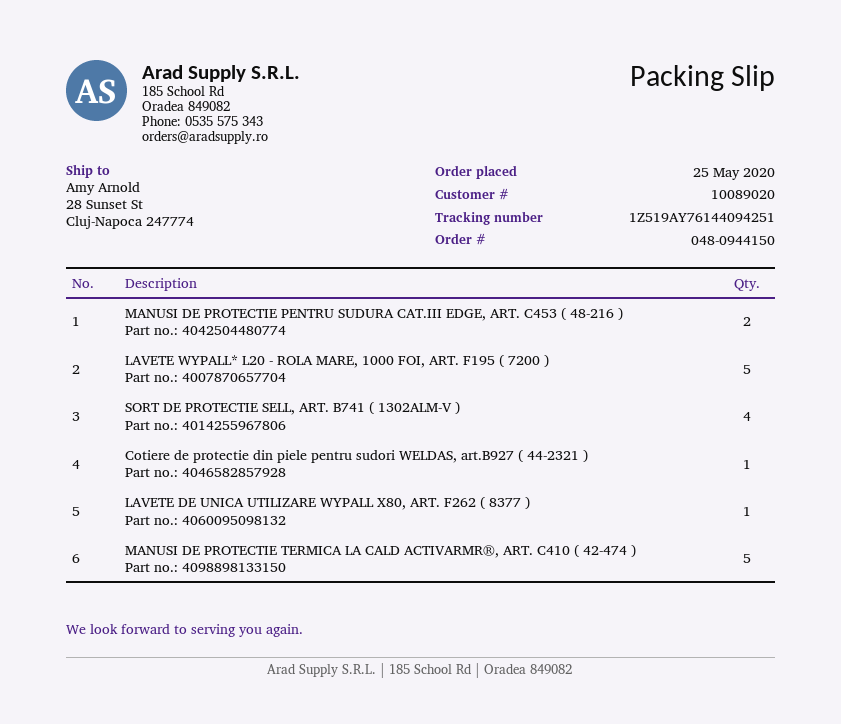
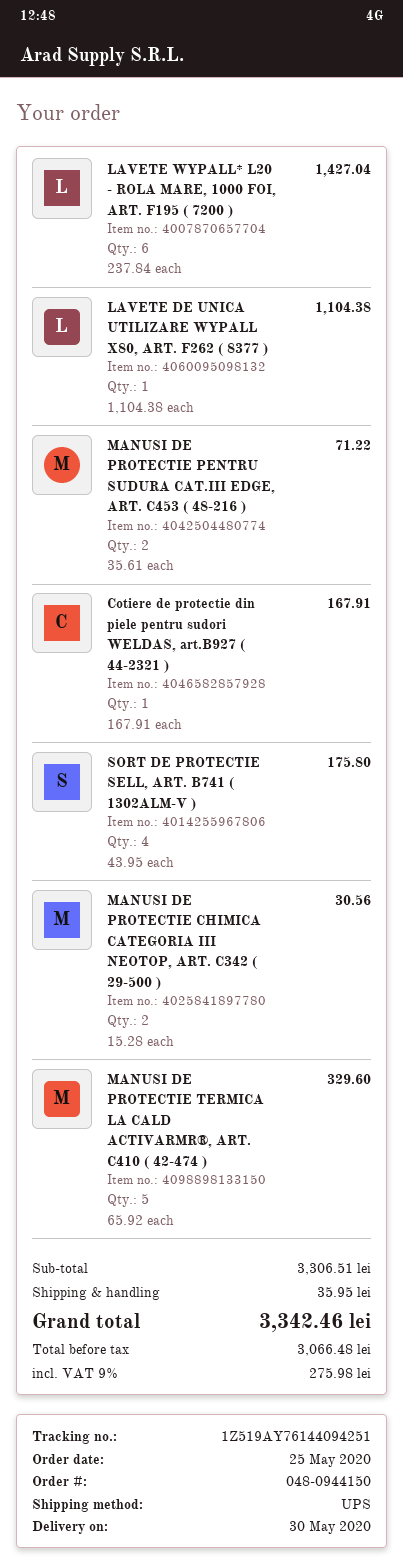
LAVETE WYPALL* L20 - ROLA MARE, 1000 FOI, ART. F195 ( 7200 ): 5 -> 6
MANUSI DE PROTECTIE CHIMICA CATEGORIA III NEOTOP, ART. C342 ( 29-500 ): none -> 2

